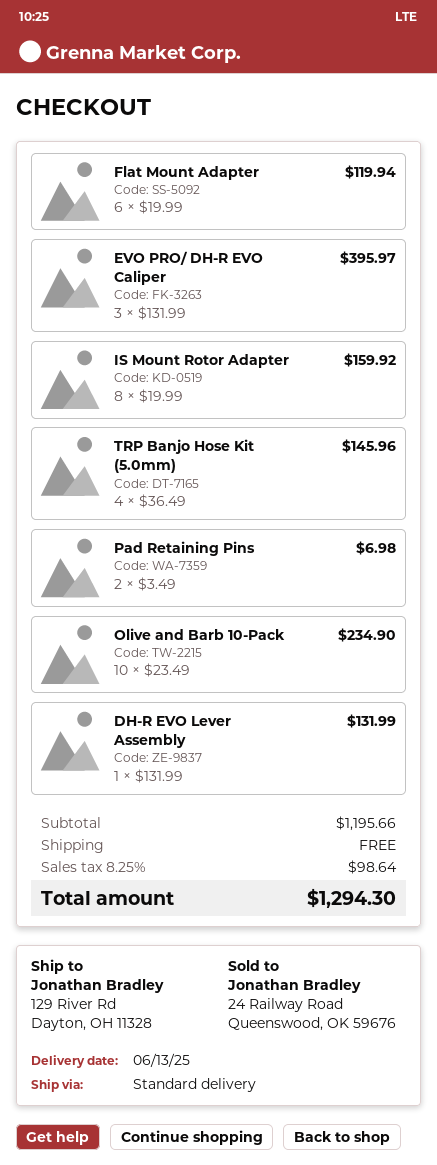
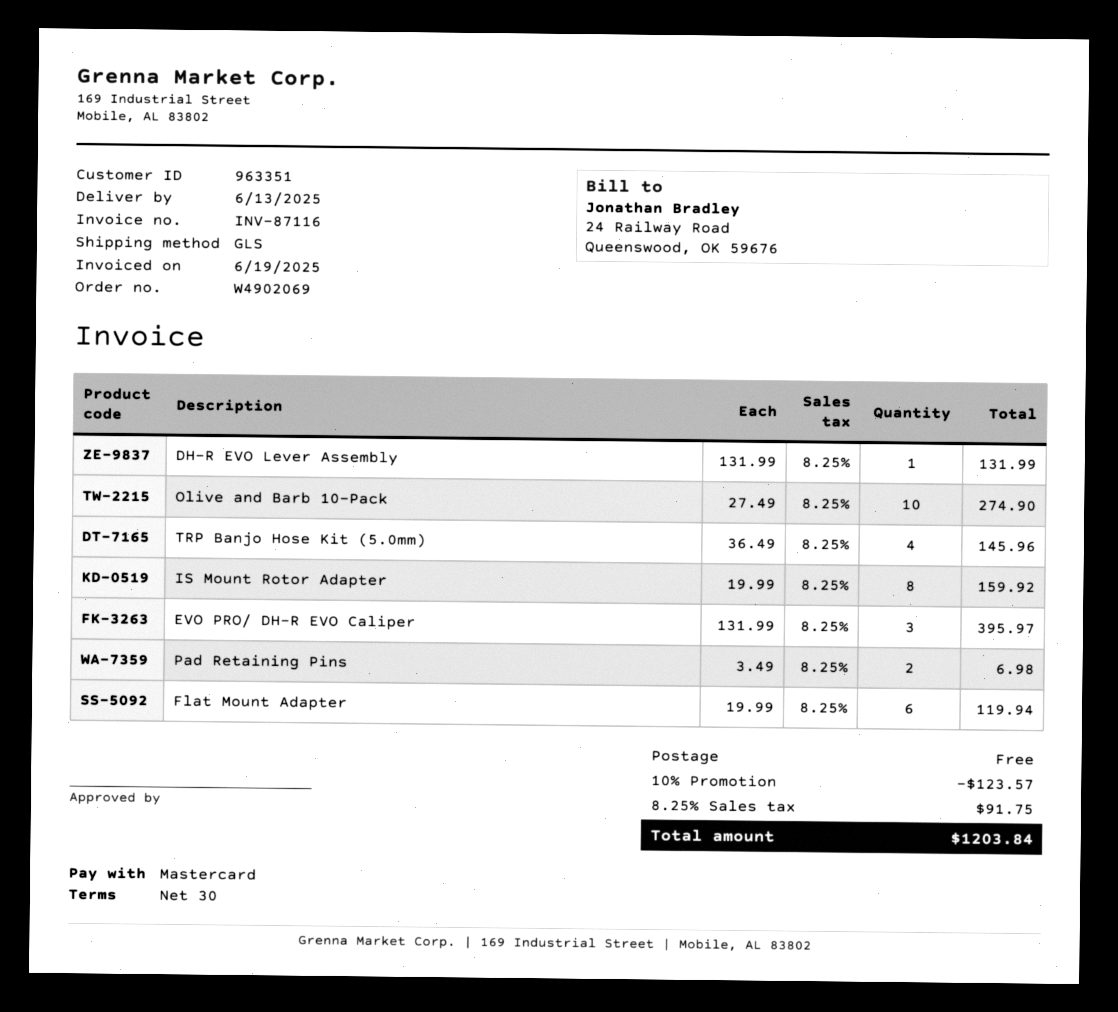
shipping method: standard -> GLS
Olive and Barb 10-Pack: 10 x 23.49 = 234.90 -> 10 x 27.49 = 274.90
discount: none -> 10% = 123.57
tax: 8.25% = 98.64 -> 8.25% = 91.75
total: 1294.30 -> 1203.84

